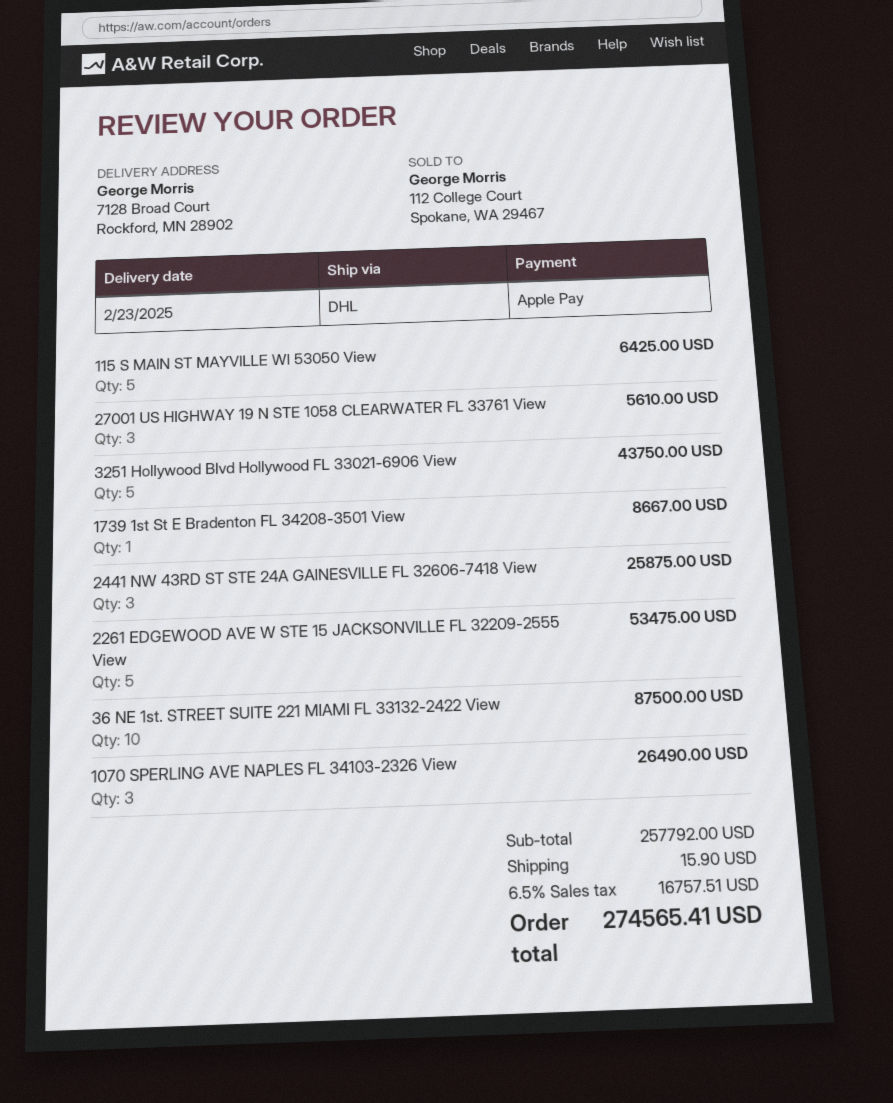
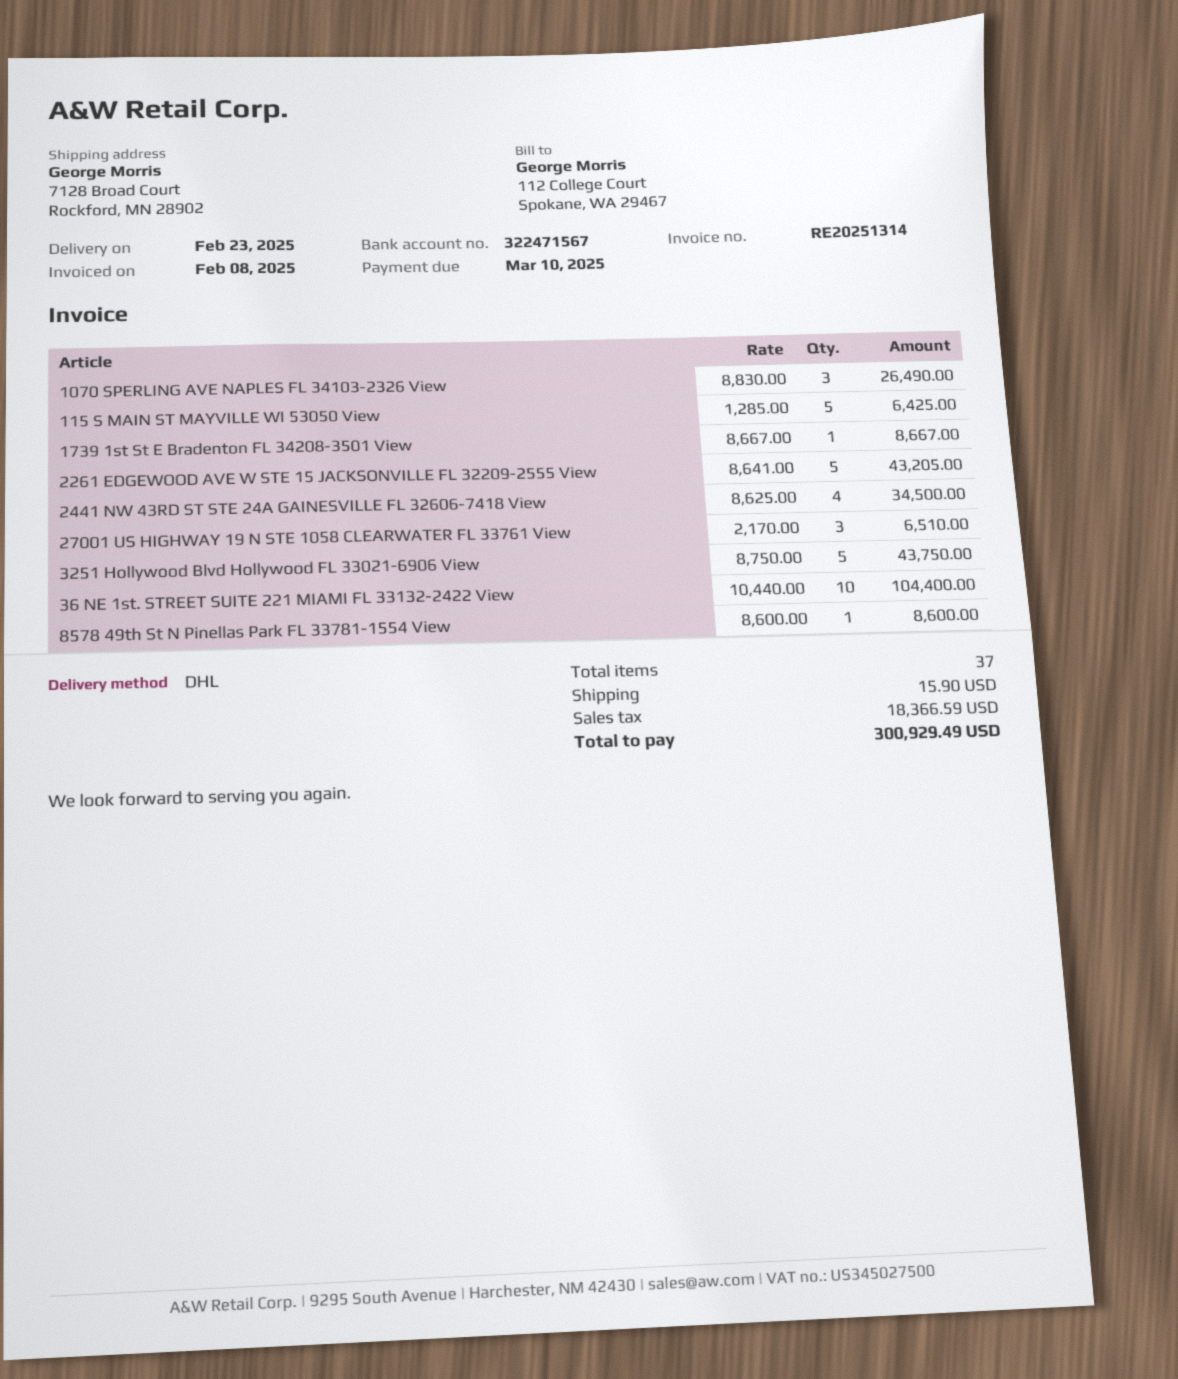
27001 US HIGHWAY 19 N STE 1058 CLEARWATER FL 33761 View: 3 for 5610.00 -> 3 for 6510.00
2441 NW 43RD ST STE 24A GAINESVILLE FL 32606-7418 View: 3 for 25875.00 -> 4 for 34500.00
2261 EDGEWOOD AVE W STE 15 JACKSONVILLE FL 32209-2555 View: 5 for 53475.00 -> 5 for 43205.00
36 NE 1st. STREET SUITE 221 MIAMI FL 33132-2422 View: 10 for 87500.00 -> 10 for 104400.00
8578 49th St N Pinellas Park FL 33781-1554 View: none -> 1 for 8600.00
tax: 16757.51 -> 18366.59
total: 274565.41 -> 300929.49

